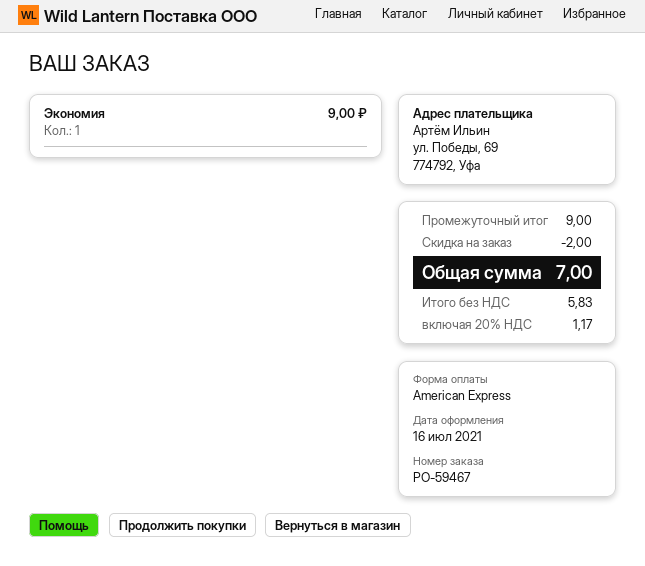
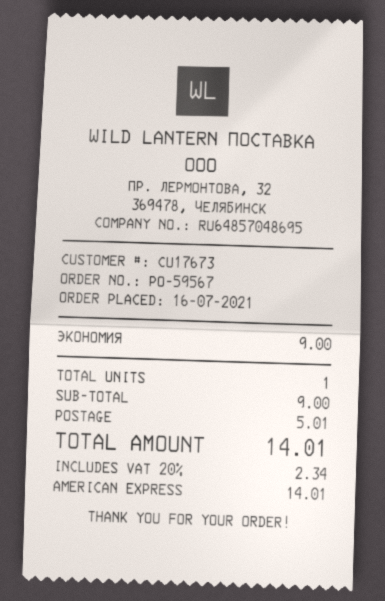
order number: PO-59467 -> PO-59567
discount: 2.00 -> none
shipping: none -> 5.01
tax: 20% = 1.17 -> 20% = 2.34
total: 7.00 -> 14.01

